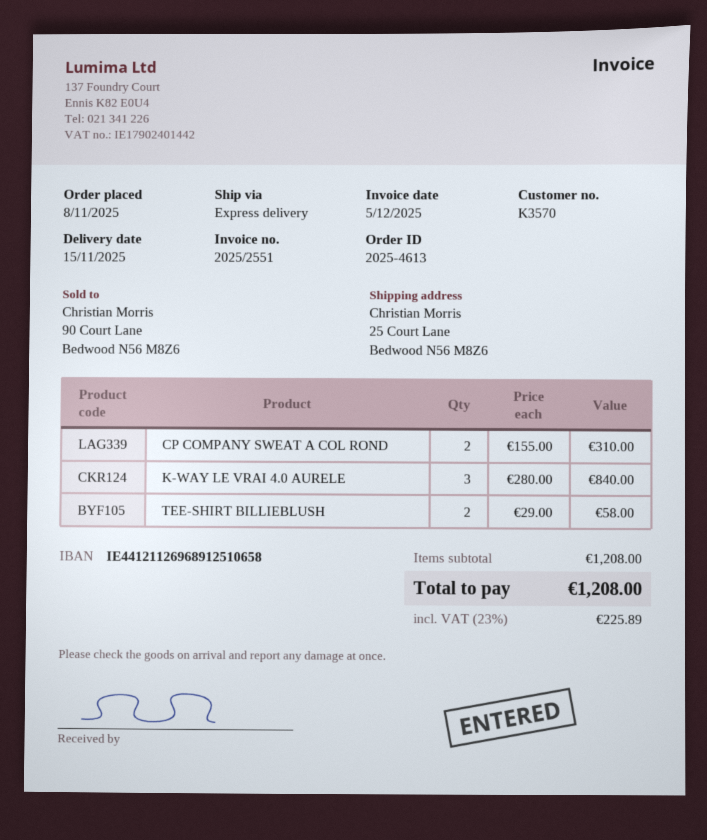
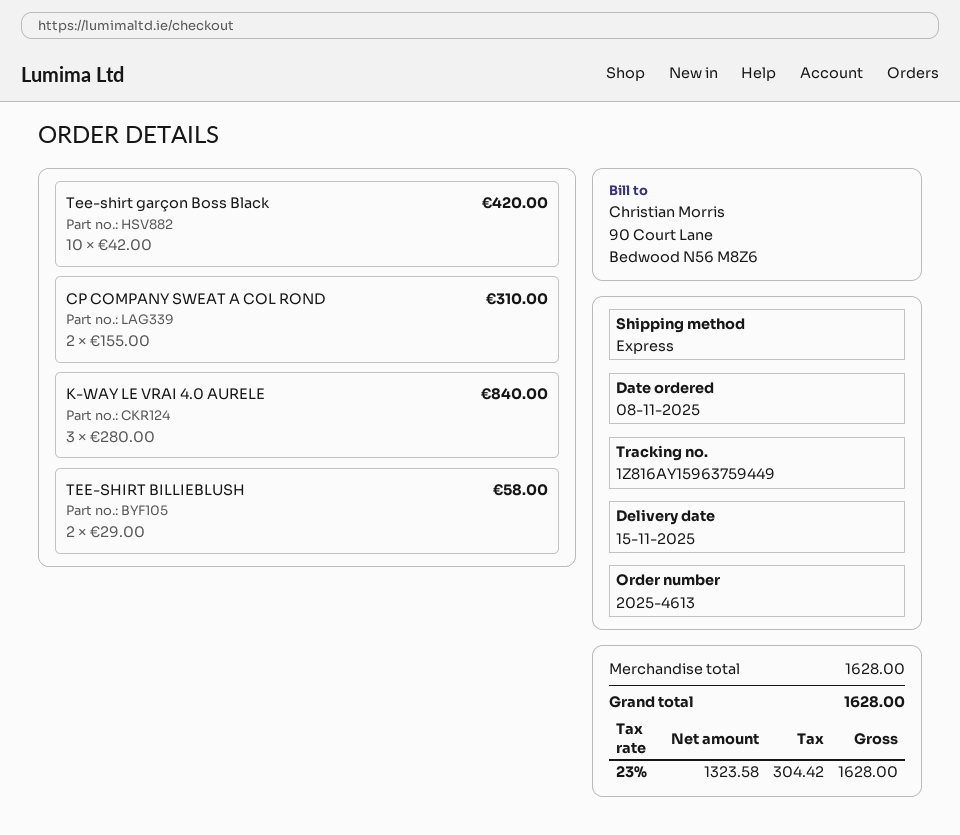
Tee-shirt garçon Boss Black: none -> 10 x 42.00 = 420.00
subtotal: 1208.00 -> 1628.00
tax: 23% = 225.89 -> 23% = 304.42
total: 1208.00 -> 1628.00

